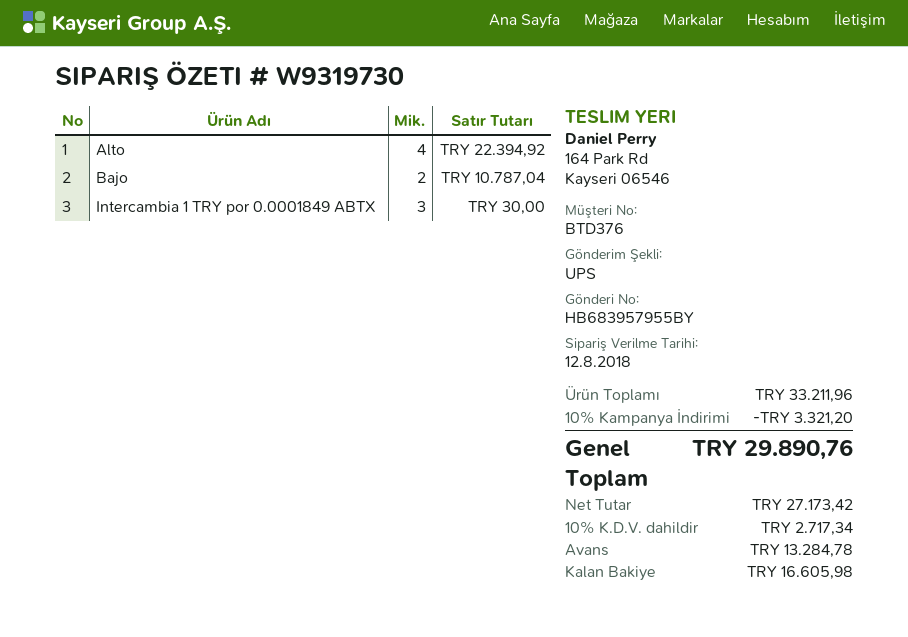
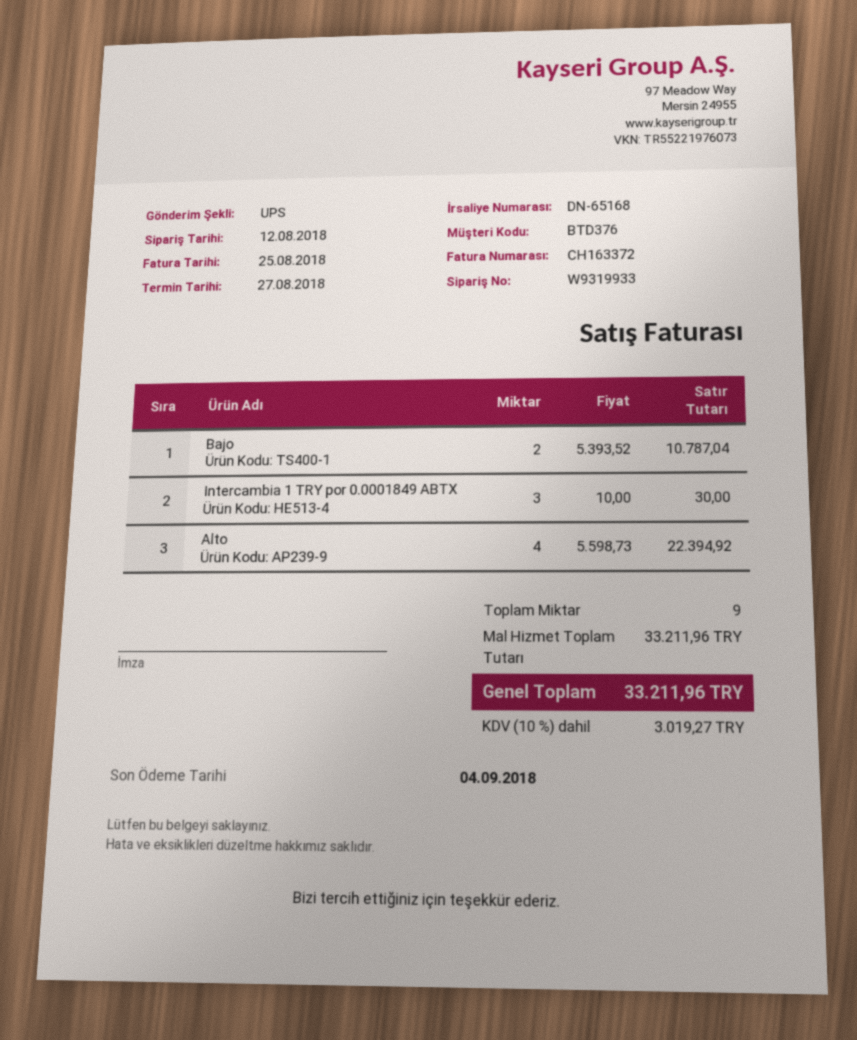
order number: W9319730 -> W9319933
discount: 10% = 3321.20 -> none
tax: 10% = 2717.34 -> 10% = 3019.27
total: 29890.76 -> 33211.96

